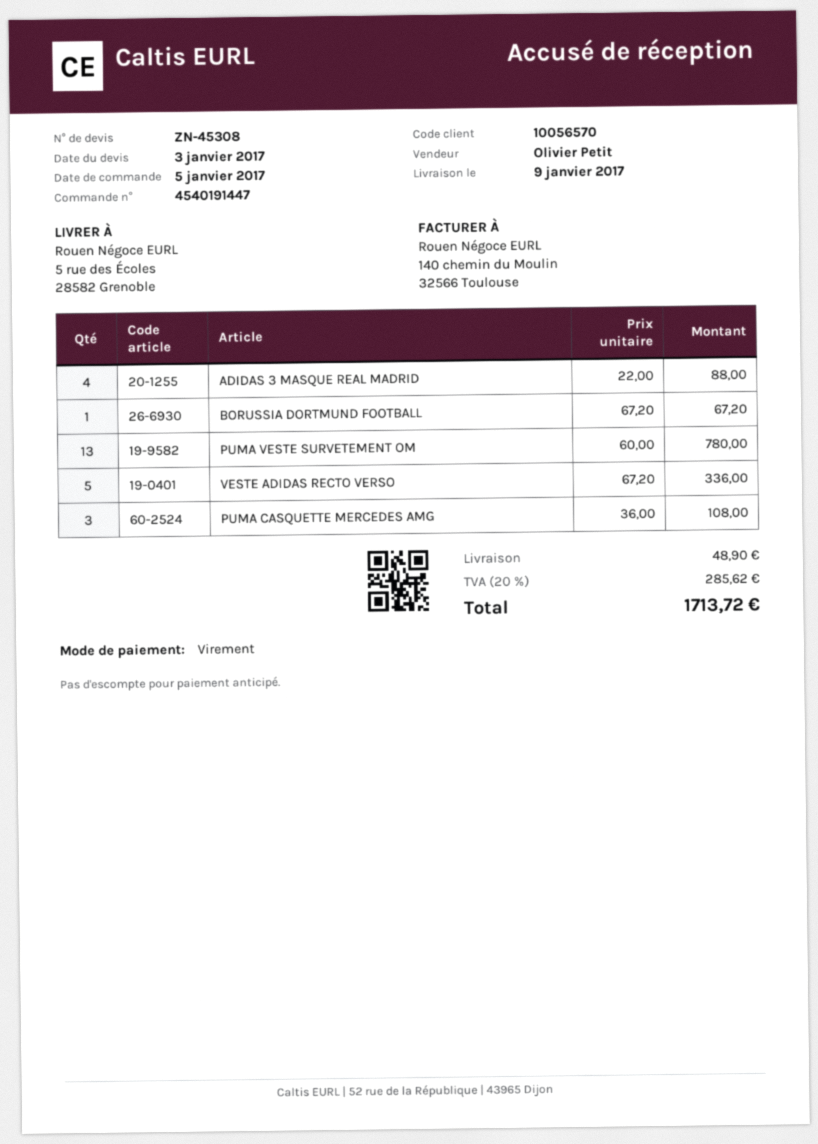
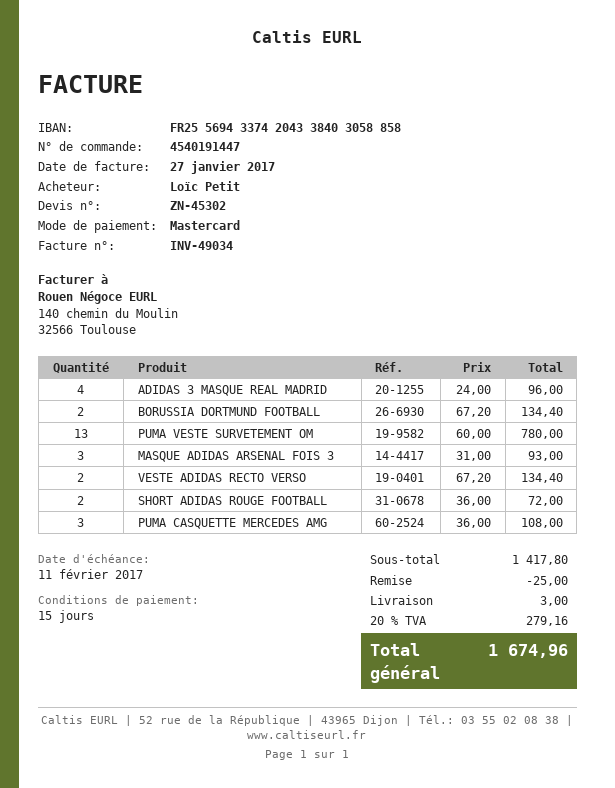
quote number: ZN-45308 -> ZN-45302
payment method: bank transfer -> Mastercard
ADIDAS 3 MASQUE REAL MADRID: 4 x 22.00 = 88.00 -> 4 x 24.00 = 96.00
BORUSSIA DORTMUND FOOTBALL: 1 x 67.20 = 67.20 -> 2 x 67.20 = 134.40
VESTE ADIDAS RECTO VERSO: 5 x 67.20 = 336.00 -> 2 x 67.20 = 134.40
MASQUE ADIDAS ARSENAL FOIS 3: none -> 3 x 31.00 = 93.00
SHORT ADIDAS ROUGE FOOTBALL: none -> 2 x 36.00 = 72.00
discount: none -> 25.00
shipping: 48.90 -> 3.00
tax: 20% = 285.62 -> 20% = 279.16
total: 1713.72 -> 1674.96

